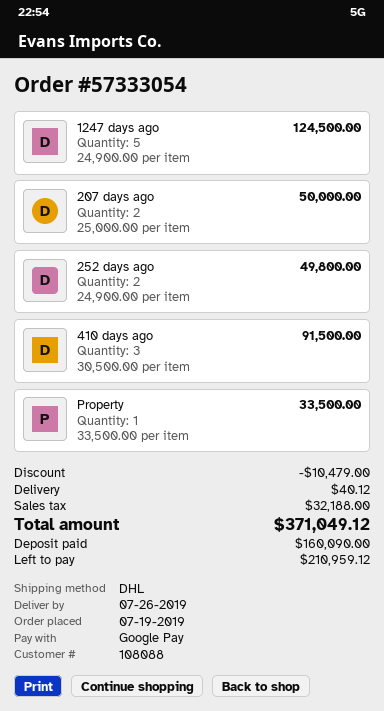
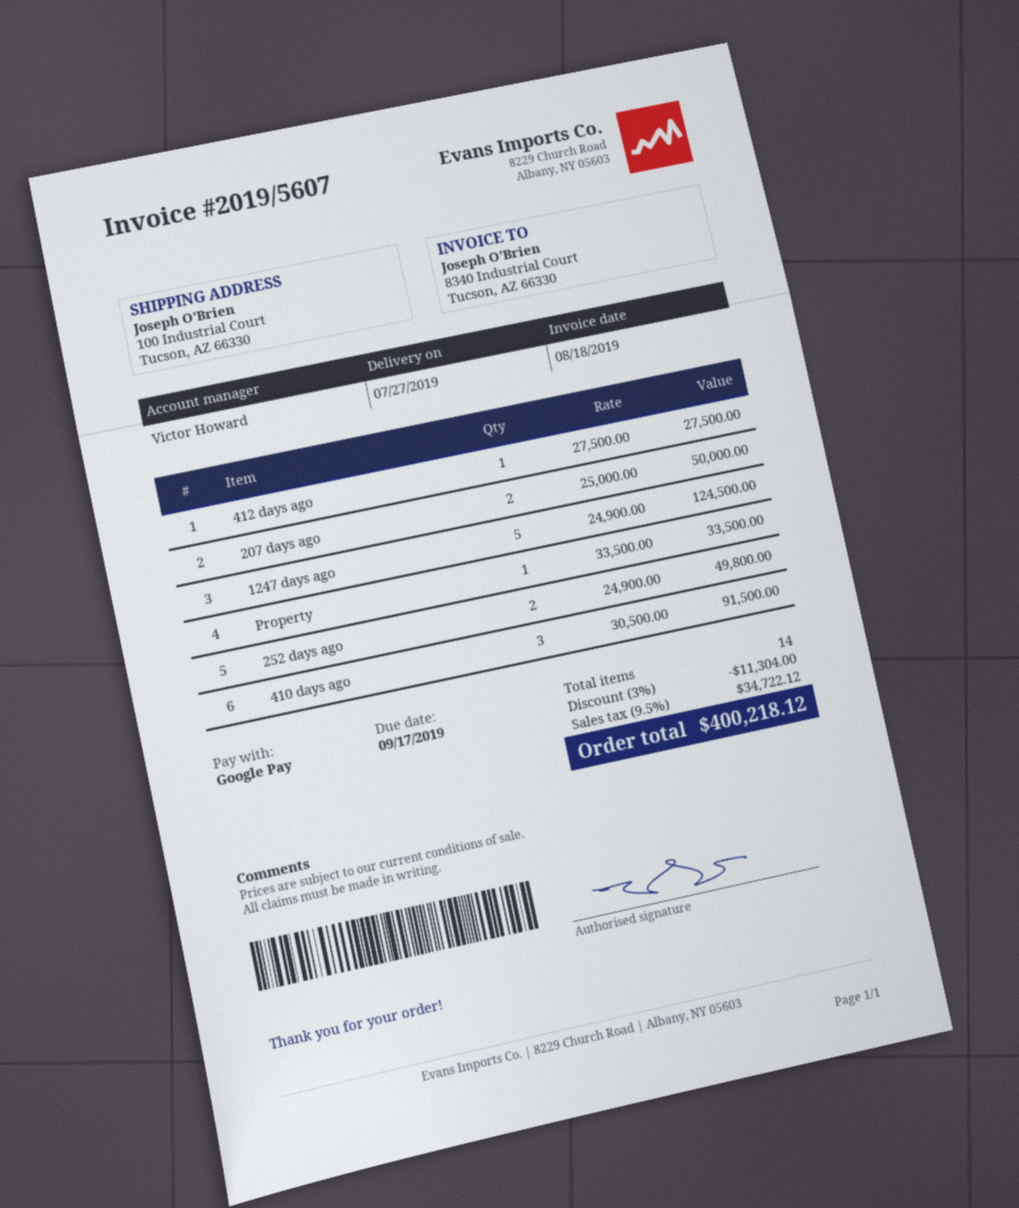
delivery date: 2019-07-26 -> 2019-07-27
412 days ago: none -> 1 x 27500.00 = 27500.00
discount: 10479.00 -> 11304.00
shipping: 40.12 -> none
tax: 32188.00 -> 34722.12
total: 371049.12 -> 400218.12

